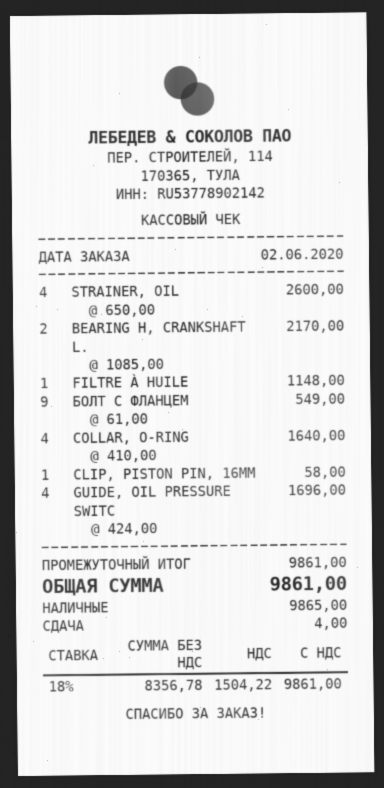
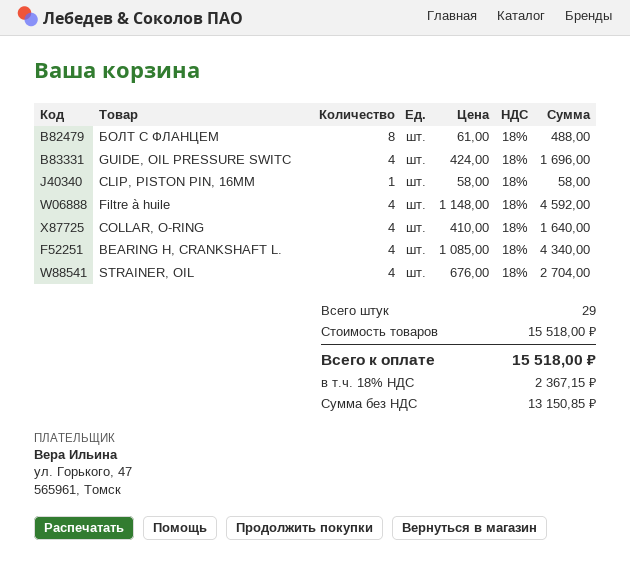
STRAINER, OIL: 4 x 650.00 = 2600.00 -> 4 x 676.00 = 2704.00
BEARING H, CRANKSHAFT L.: 2 x 1085.00 = 2170.00 -> 4 x 1085.00 = 4340.00
FILTRE À HUILE: 1 x 1148.00 = 1148.00 -> 4 x 1148.00 = 4592.00
БОЛТ С ФЛАНЦЕМ: 9 x 61.00 = 549.00 -> 8 x 61.00 = 488.00
subtotal: 9861.00 -> 15518.00
net: 8356.78 -> 13150.85
tax: 18% = 1504.22 -> 18% = 2367.15
total: 9861.00 -> 15518.00

